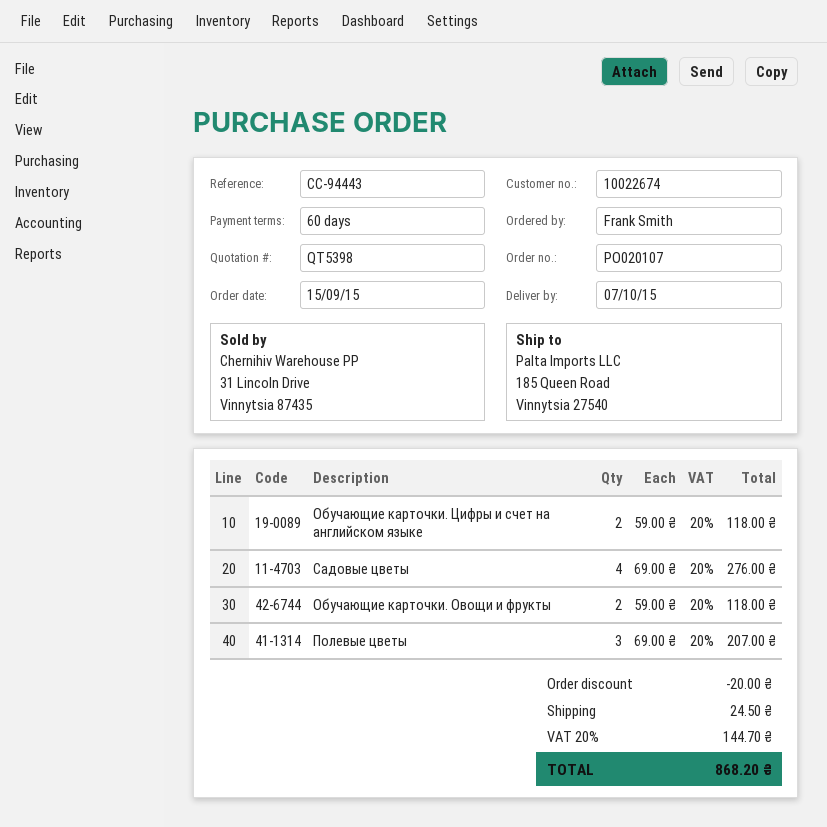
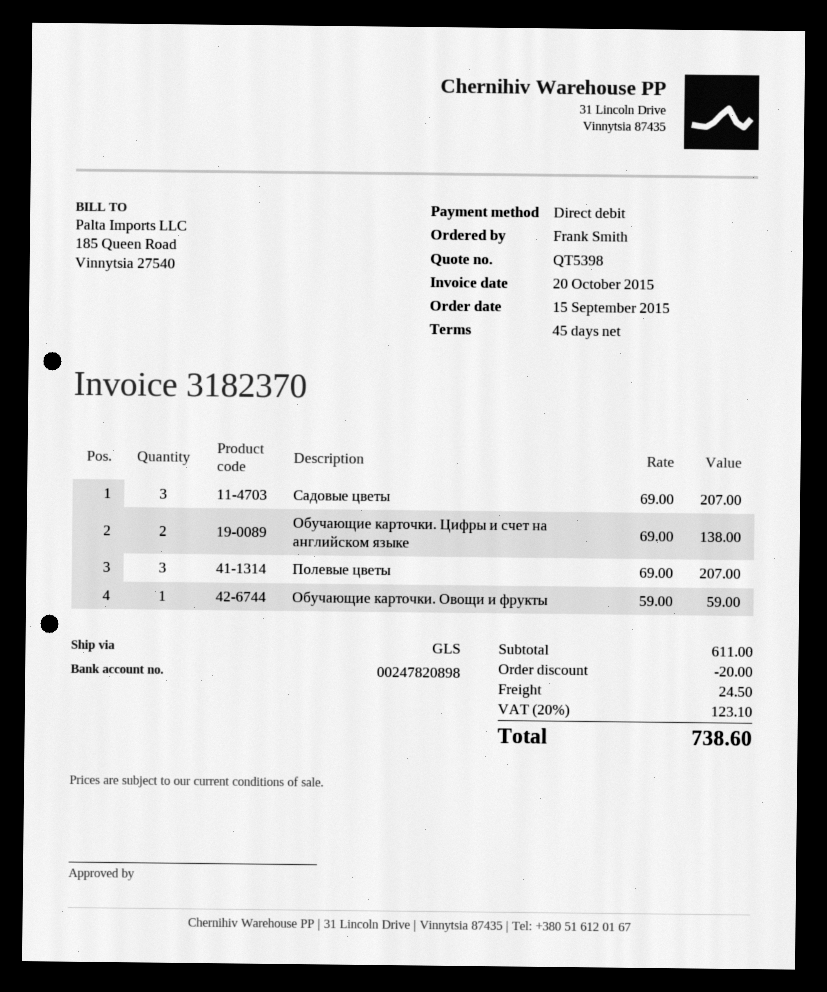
payment terms: 60 days -> 45 days
Обучающие карточки. Цифры и счет на английском языке: 2 x 59.00 = 118.00 -> 2 x 69.00 = 138.00
Садовые цветы: 4 x 69.00 = 276.00 -> 3 x 69.00 = 207.00
Обучающие карточки. Овощи и фрукты: 2 x 59.00 = 118.00 -> 1 x 59.00 = 59.00
tax: 20% = 144.70 -> 20% = 123.10
total: 868.20 -> 738.60

